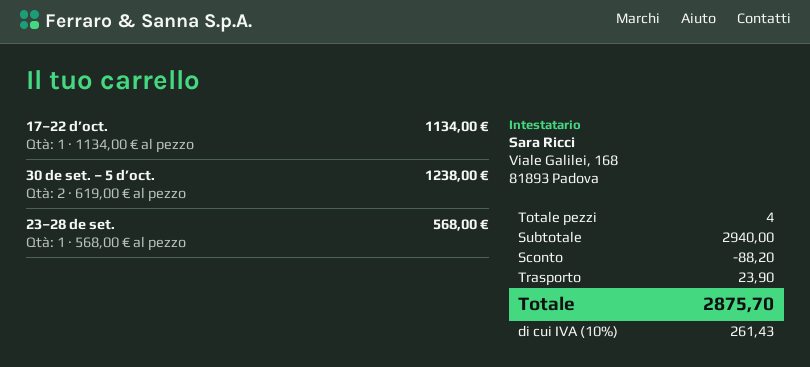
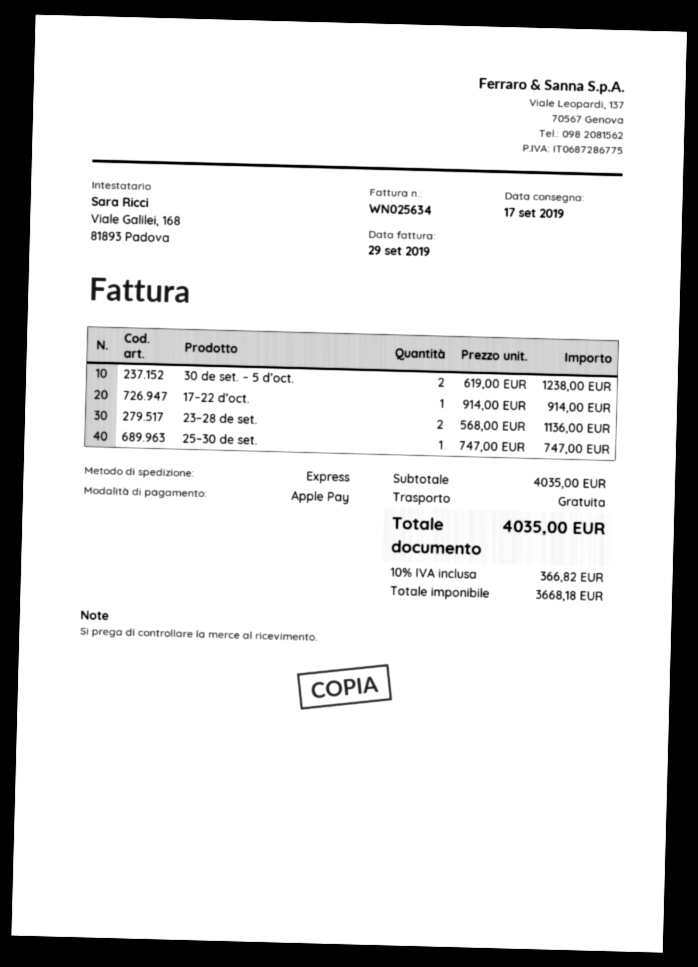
17–22 d’oct.: 1 x 1134.00 = 1134.00 -> 1 x 914.00 = 914.00
23–28 de set.: 1 x 568.00 = 568.00 -> 2 x 568.00 = 1136.00
25–30 de set.: none -> 1 x 747.00 = 747.00
subtotal: 2940.00 -> 4035.00
discount: 88.20 -> none
shipping: 23.90 -> 0.00
tax: 10% = 261.43 -> 10% = 366.82
total: 2875.70 -> 4035.00

